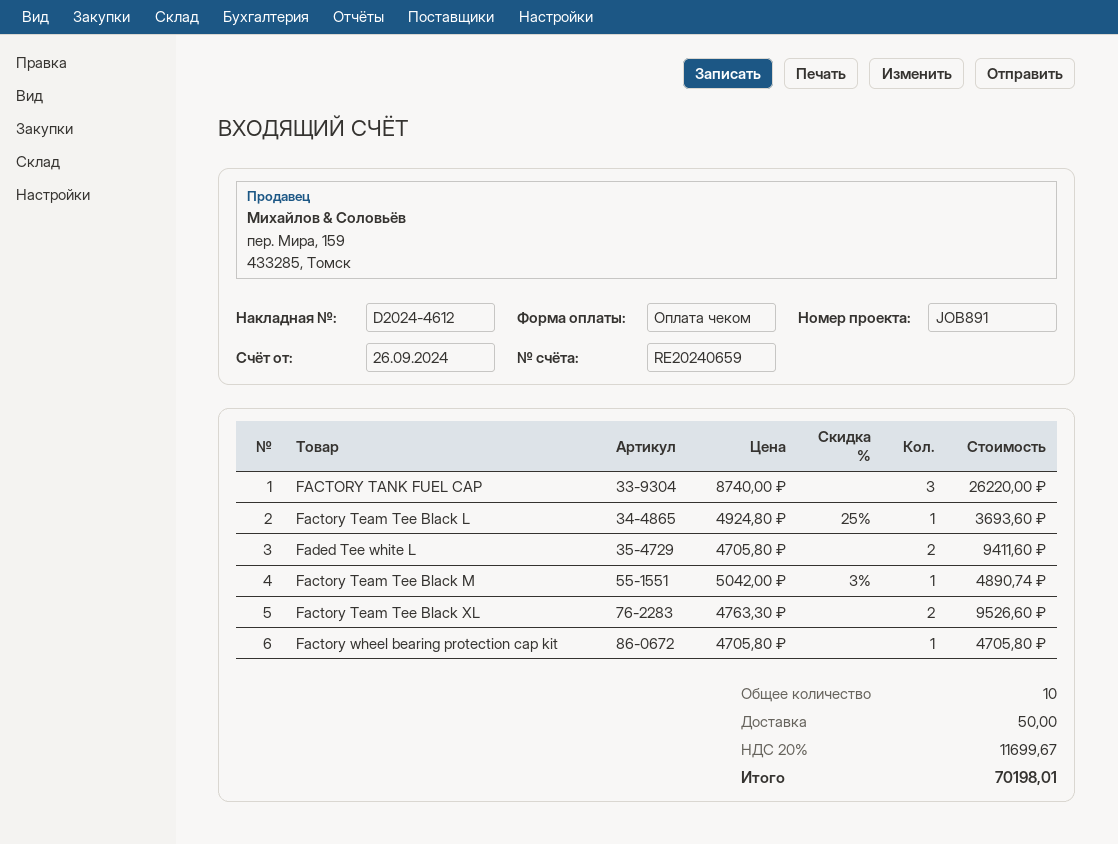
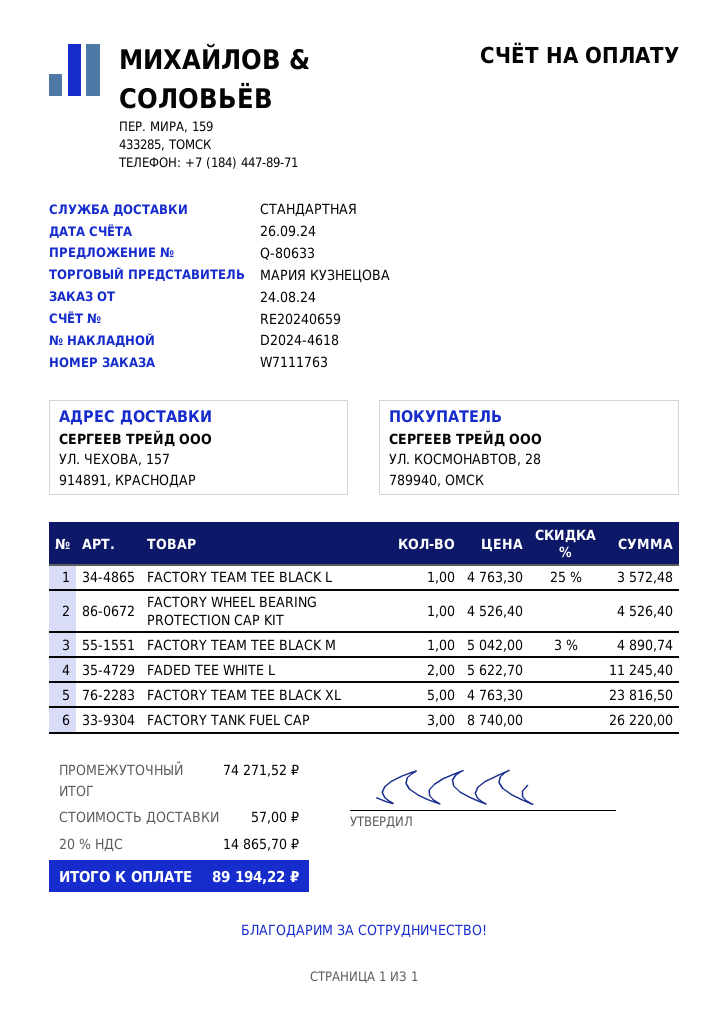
delivery note number: D2024-4612 -> D2024-4618
Factory Team Tee Black L: 1 x 4924.80 - 25% = 3693.60 -> 1 x 4763.30 - 25% = 3572.48
Faded Tee white L: 2 x 4705.80 = 9411.60 -> 2 x 5622.70 = 11245.40
Factory Team Tee Black XL: 2 x 4763.30 = 9526.60 -> 5 x 4763.30 = 23816.50
Factory wheel bearing protection cap kit: 1 x 4705.80 = 4705.80 -> 1 x 4526.40 = 4526.40
shipping: 50.00 -> 57.00
tax: 20% = 11699.67 -> 20% = 14865.70
total: 70198.01 -> 89194.22

